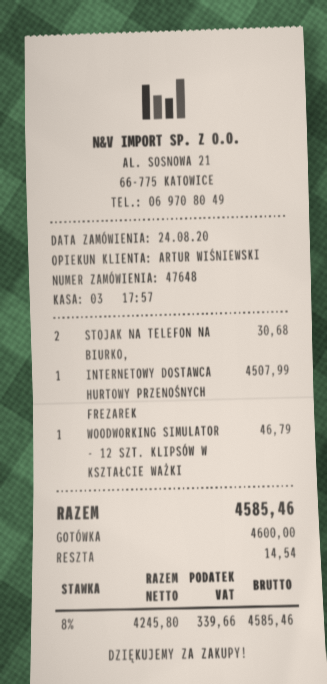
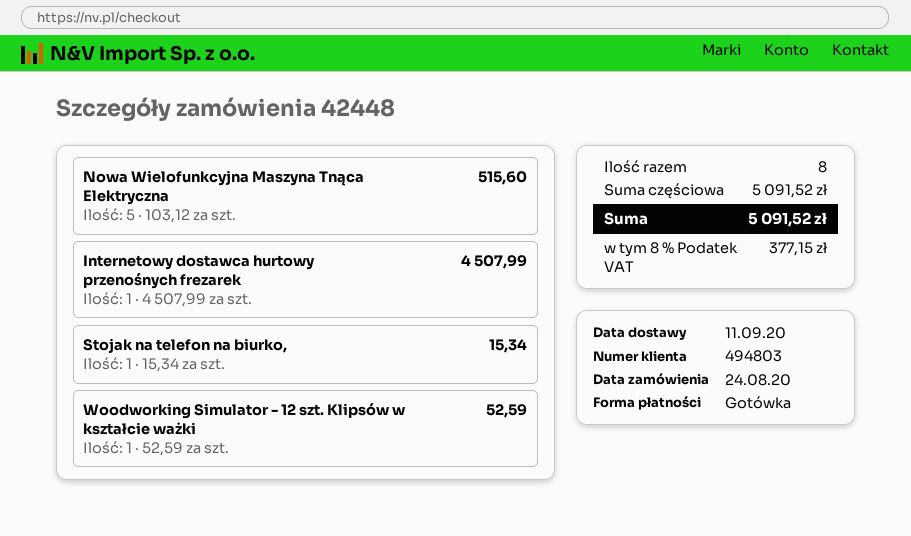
order number: 47648 -> 42448
STOJAK NA TELEFON NA BIURKO,: 2 for 30.68 -> 1 for 15.34
WOODWORKING SIMULATOR - 12 SZT. KLIPSÓW W KSZTAŁCIE WAŻKI: 1 for 46.79 -> 1 for 52.59
Nowa Wielofunkcyjna Maszyna Tnąca Elektryczna: none -> 5 for 515.60
tax: 8% = 339.66 -> 8% = 377.15
total: 4585.46 -> 5091.52

